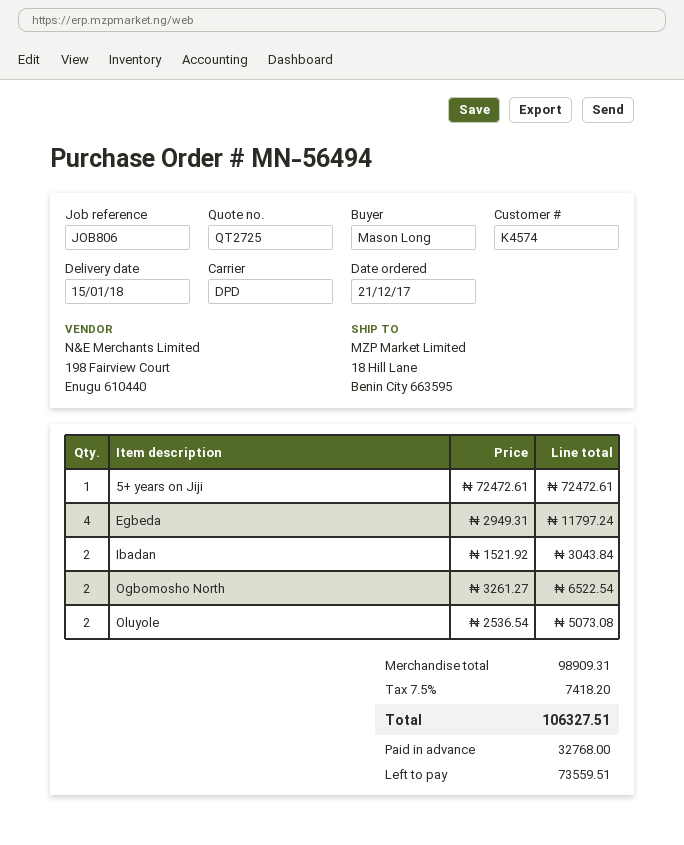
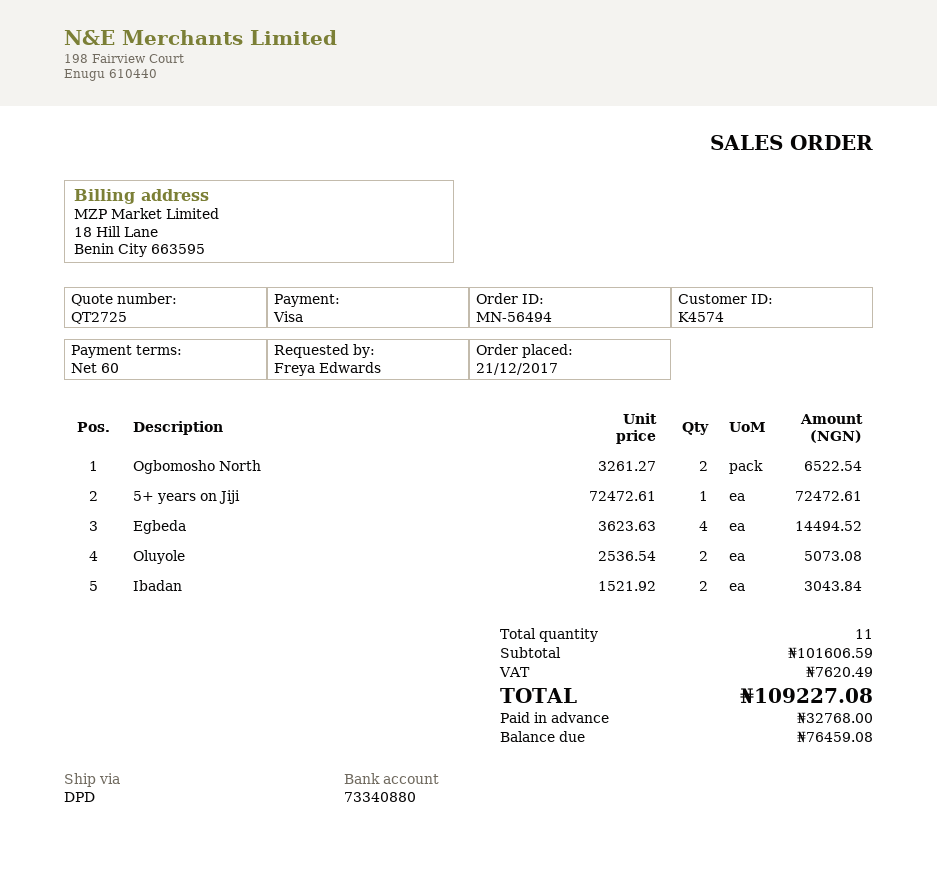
ordered by: Mason Long -> Freya Edwards
Egbeda: 4 x 2949.31 = 11797.24 -> 4 x 3623.63 = 14494.52
subtotal: 98909.31 -> 101606.59
tax: 7418.20 -> 7620.49
total: 106327.51 -> 109227.08
balance: 73559.51 -> 76459.08

